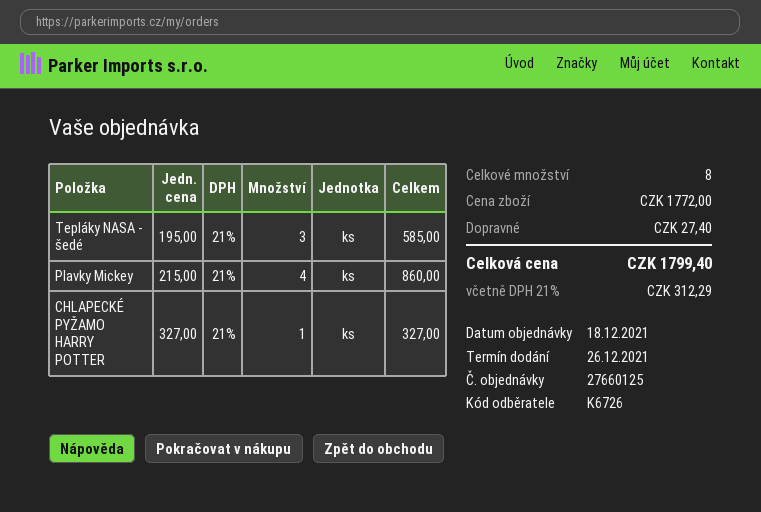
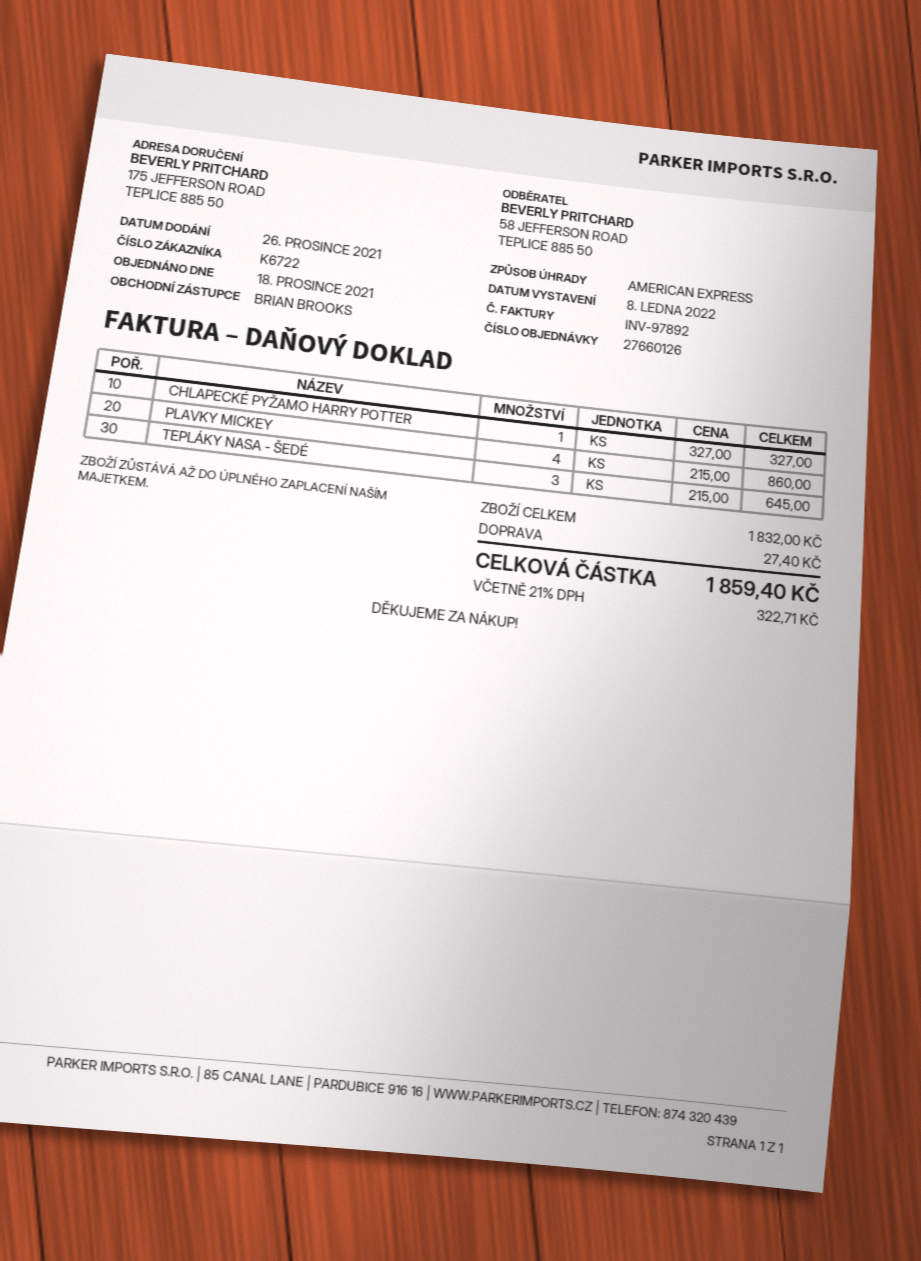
order number: 27660125 -> 27660126
customer number: K6726 -> K6722
Tepláky NASA - šedé: 3 x 195.00 = 585.00 -> 3 x 215.00 = 645.00
subtotal: 1772.00 -> 1832.00
tax: 21% = 312.29 -> 21% = 322.71
total: 1799.40 -> 1859.40

